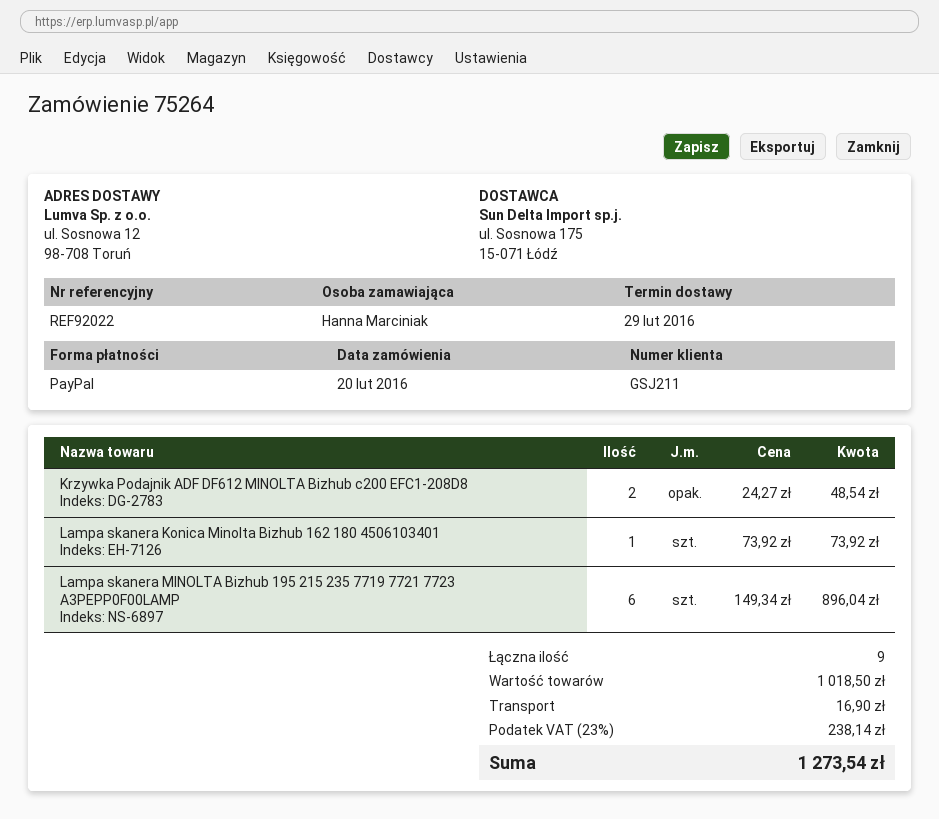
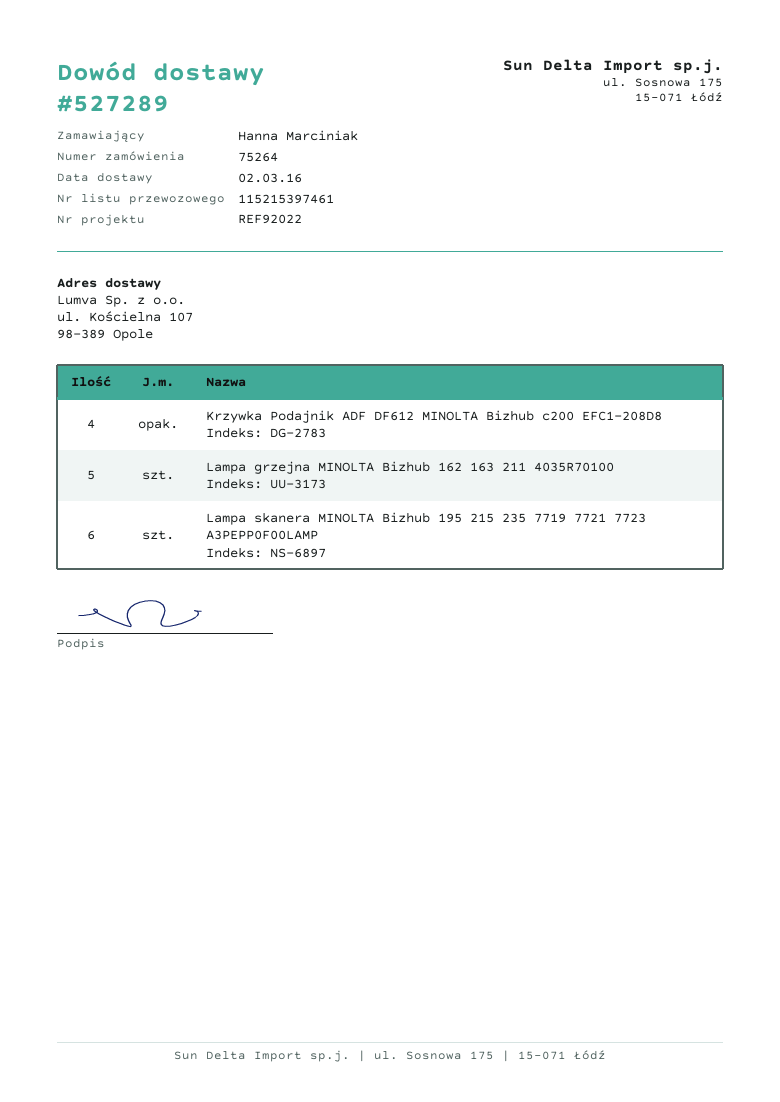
delivery date: 2016-02-29 -> 2016-03-02
ship to: ul. Sosnowa 12, 98-708 Toruń -> ul. Kościelna 107, 98-389 Opole
Krzywka Podajnik ADF DF612 MINOLTA Bizhub c200 EFC1-208D8: 2 -> 4
Lampa skanera Konica Minolta Bizhub 162 180 4506103401: 1 -> none
Lampa grzejna MINOLTA Bizhub 162 163 211 4035R70100: none -> 5

